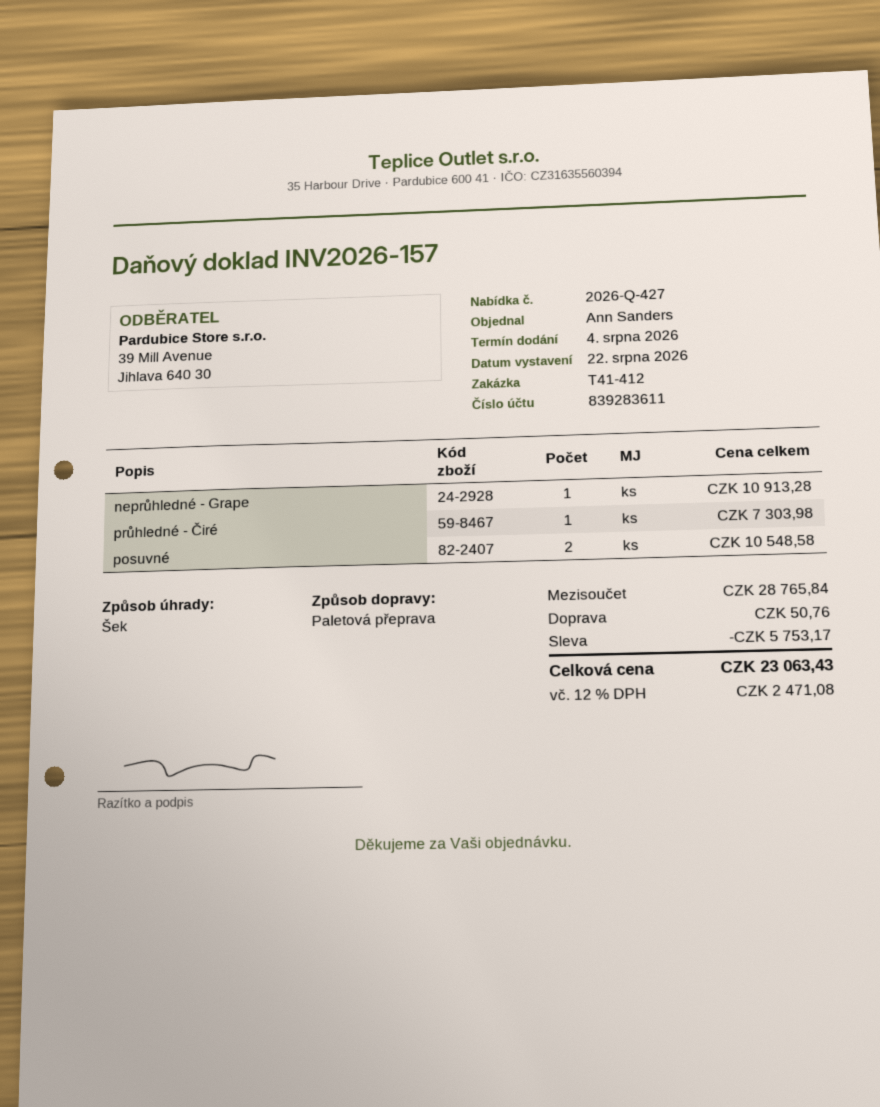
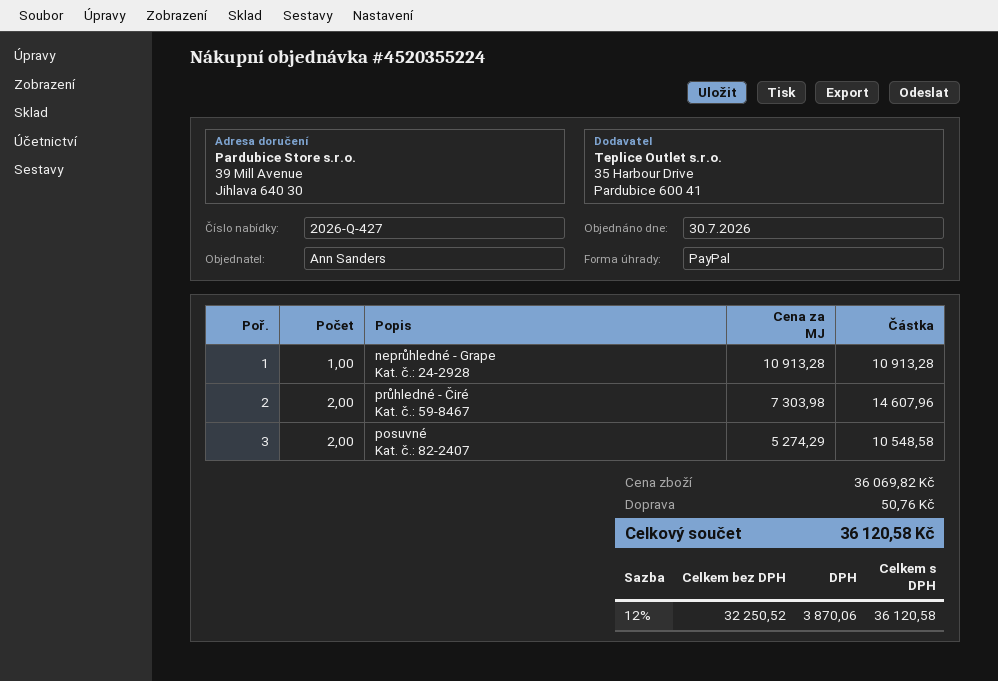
payment method: cheque -> PayPal
průhledné - Čiré: 1 for 7303.98 -> 2 for 14607.96
subtotal: 28765.84 -> 36069.82
discount: 5753.17 -> none
tax: 12% = 2471.08 -> 12% = 3870.06
total: 23063.43 -> 36120.58

